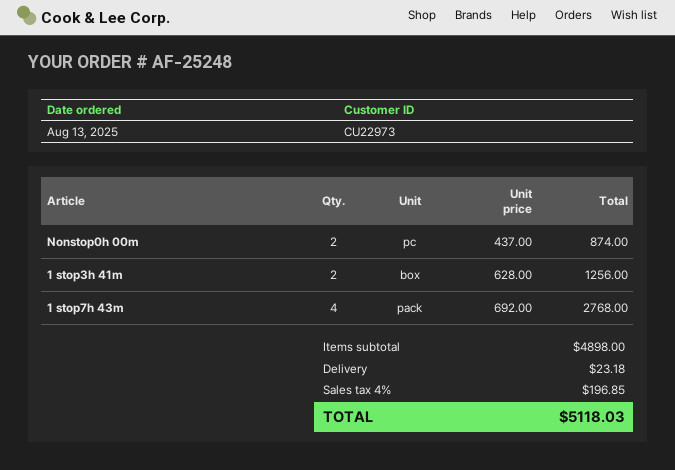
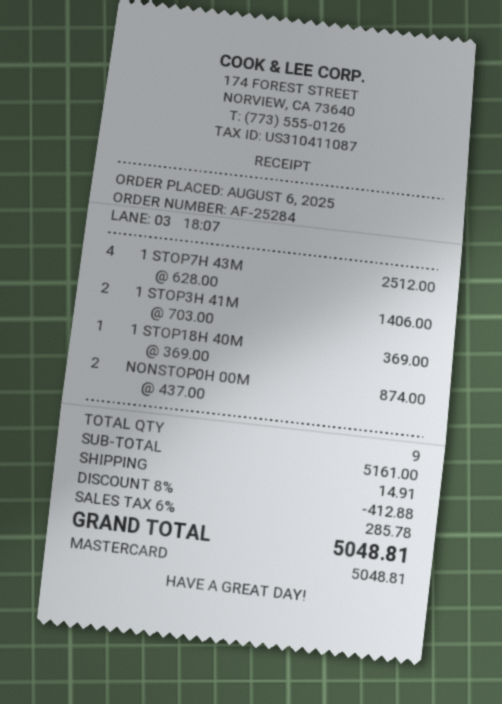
order number: AF-25248 -> AF-25284
order date: 2025-08-13 -> 2025-08-06
1 stop3h 41m: 2 x 628.00 = 1256.00 -> 2 x 703.00 = 1406.00
1 stop7h 43m: 4 x 692.00 = 2768.00 -> 4 x 628.00 = 2512.00
1 STOP18H 40M: none -> 1 x 369.00 = 369.00
subtotal: 4898.00 -> 5161.00
discount: none -> 8% = 412.88
shipping: 23.18 -> 14.91
tax: 4% = 196.85 -> 6% = 285.78
total: 5118.03 -> 5048.81

